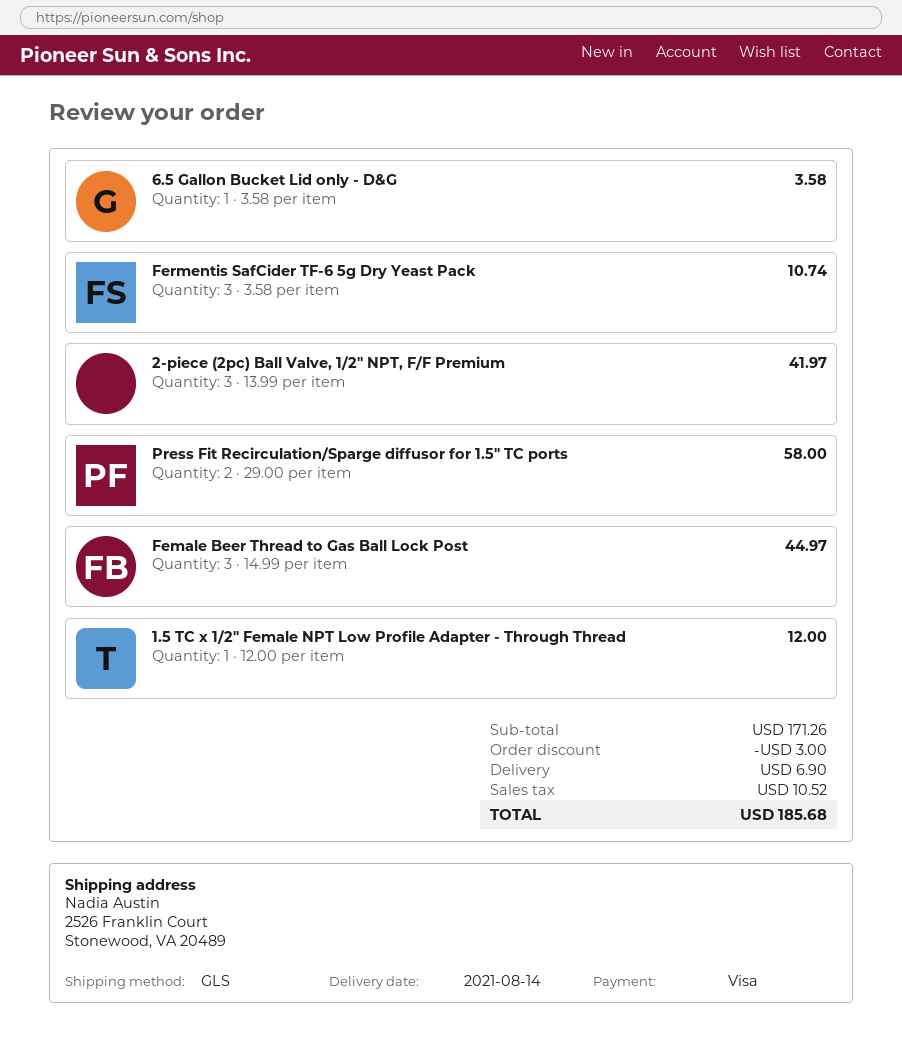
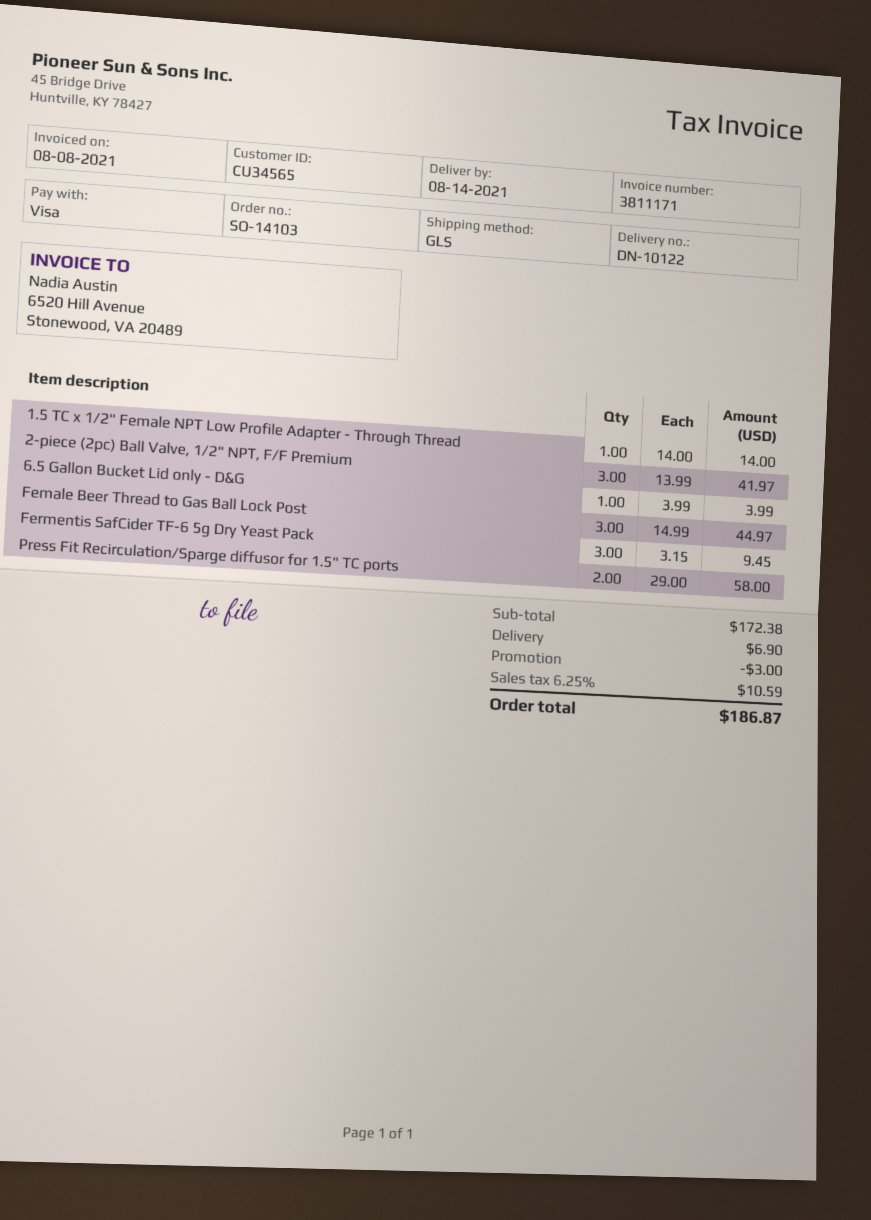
6.5 Gallon Bucket Lid only - D&G: 1 x 3.58 = 3.58 -> 1 x 3.99 = 3.99
Fermentis SafCider TF-6 5g Dry Yeast Pack: 3 x 3.58 = 10.74 -> 3 x 3.15 = 9.45
1.5 TC x 1/2" Female NPT Low Profile Adapter - Through Thread: 1 x 12.00 = 12.00 -> 1 x 14.00 = 14.00
subtotal: 171.26 -> 172.38
tax: 10.52 -> 10.59
total: 185.68 -> 186.87

